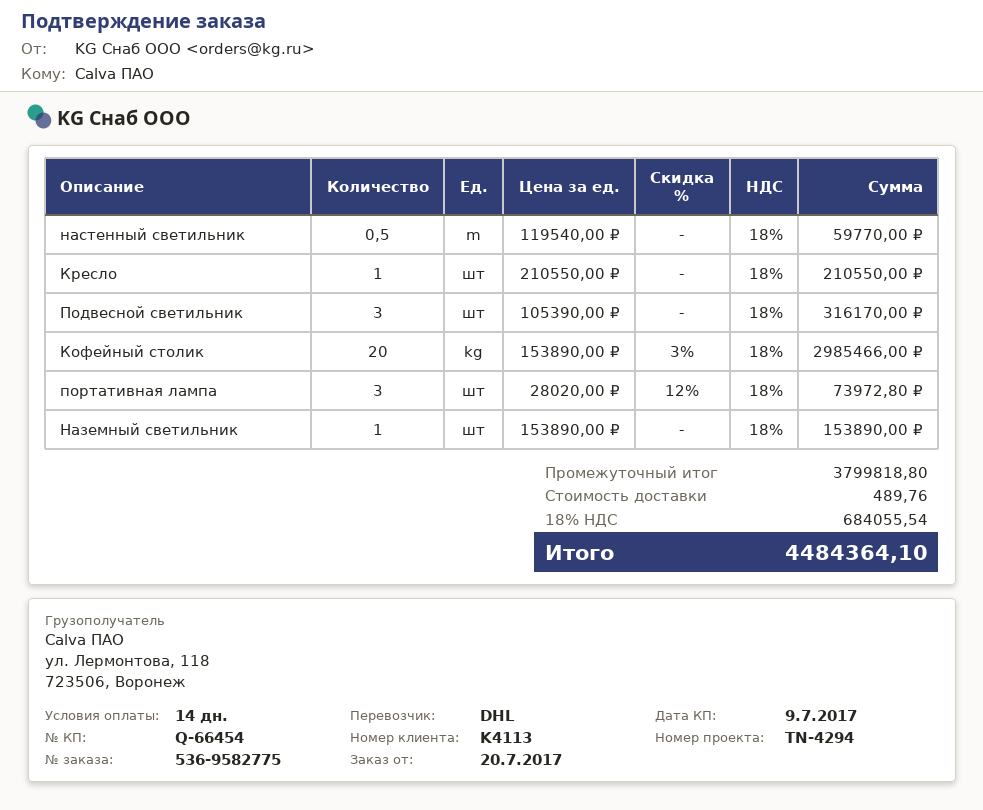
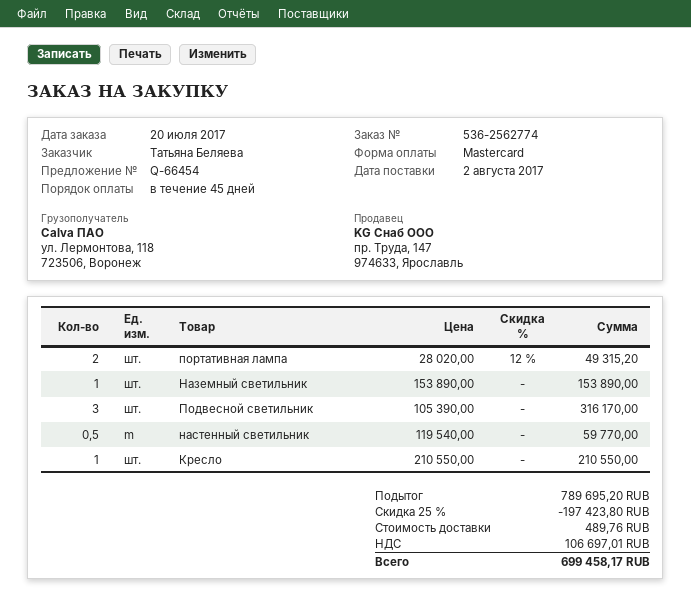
order number: 536-9582775 -> 536-2562774
payment terms: 14 days -> 45 days
Кофейный столик: 20 x 153890.00 - 3% = 2985466.00 -> none
портативная лампа: 3 x 28020.00 - 12% = 73972.80 -> 2 x 28020.00 - 12% = 49315.20
subtotal: 3799818.80 -> 789695.20
discount: none -> 25% = 197423.80
tax: 684055.54 -> 106697.01
total: 4484364.10 -> 699458.17

